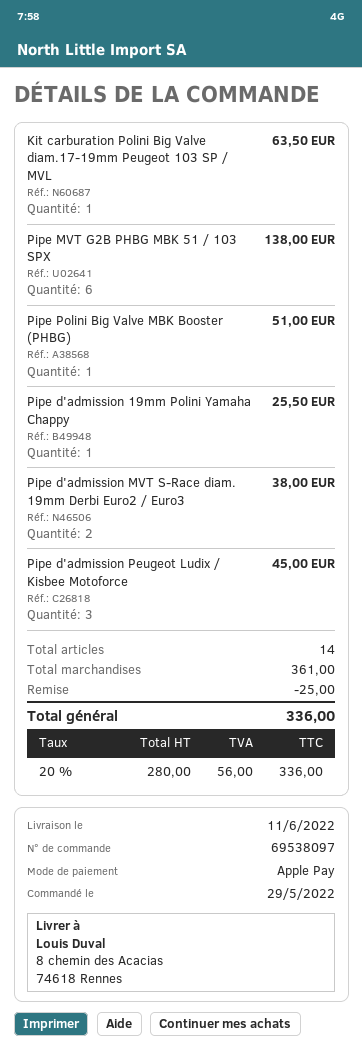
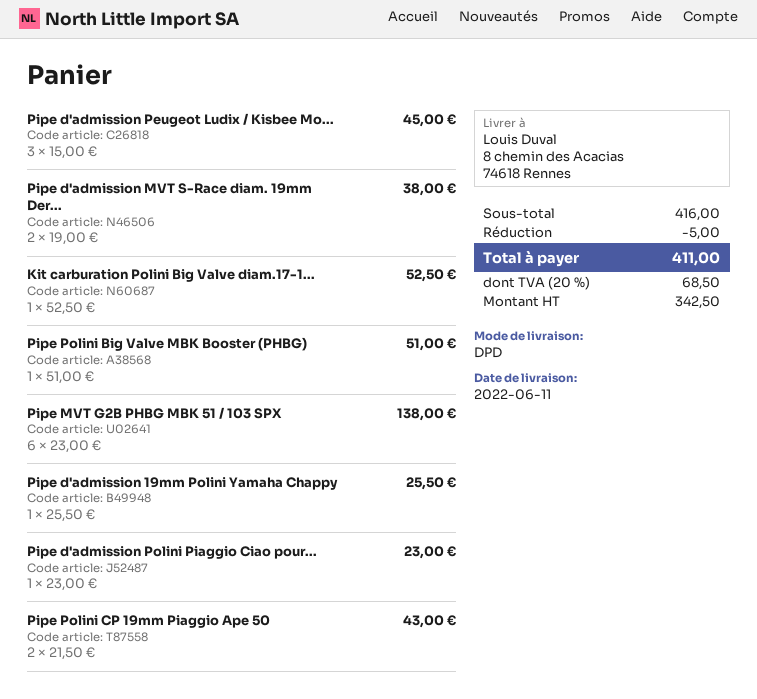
Kit carburation Polini Big Valve diam.17-19mm Peugeot 103 SP / MVL: 1 for 63.50 -> 1 for 52.50
Pipe d'admission Polini Piaggio Ciao pour...: none -> 1 for 23.00
Pipe Polini CP 19mm Piaggio Ape 50: none -> 2 for 43.00
subtotal: 361.00 -> 416.00
discount: 25.00 -> 5.00
net: 280.00 -> 342.50
tax: 20% = 56.00 -> 20% = 68.50
total: 336.00 -> 411.00

